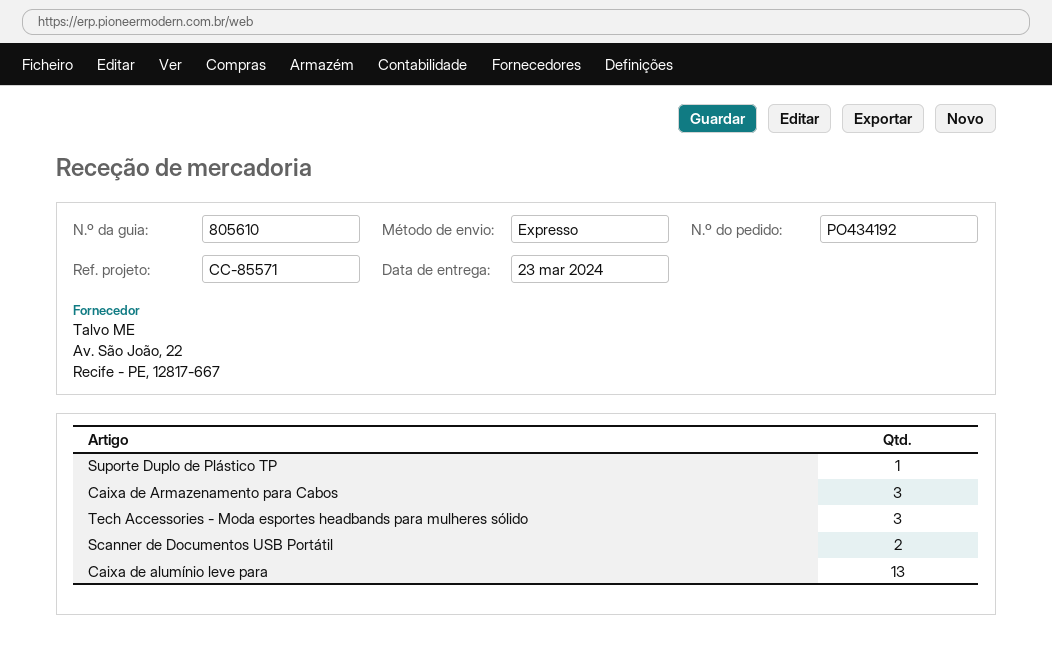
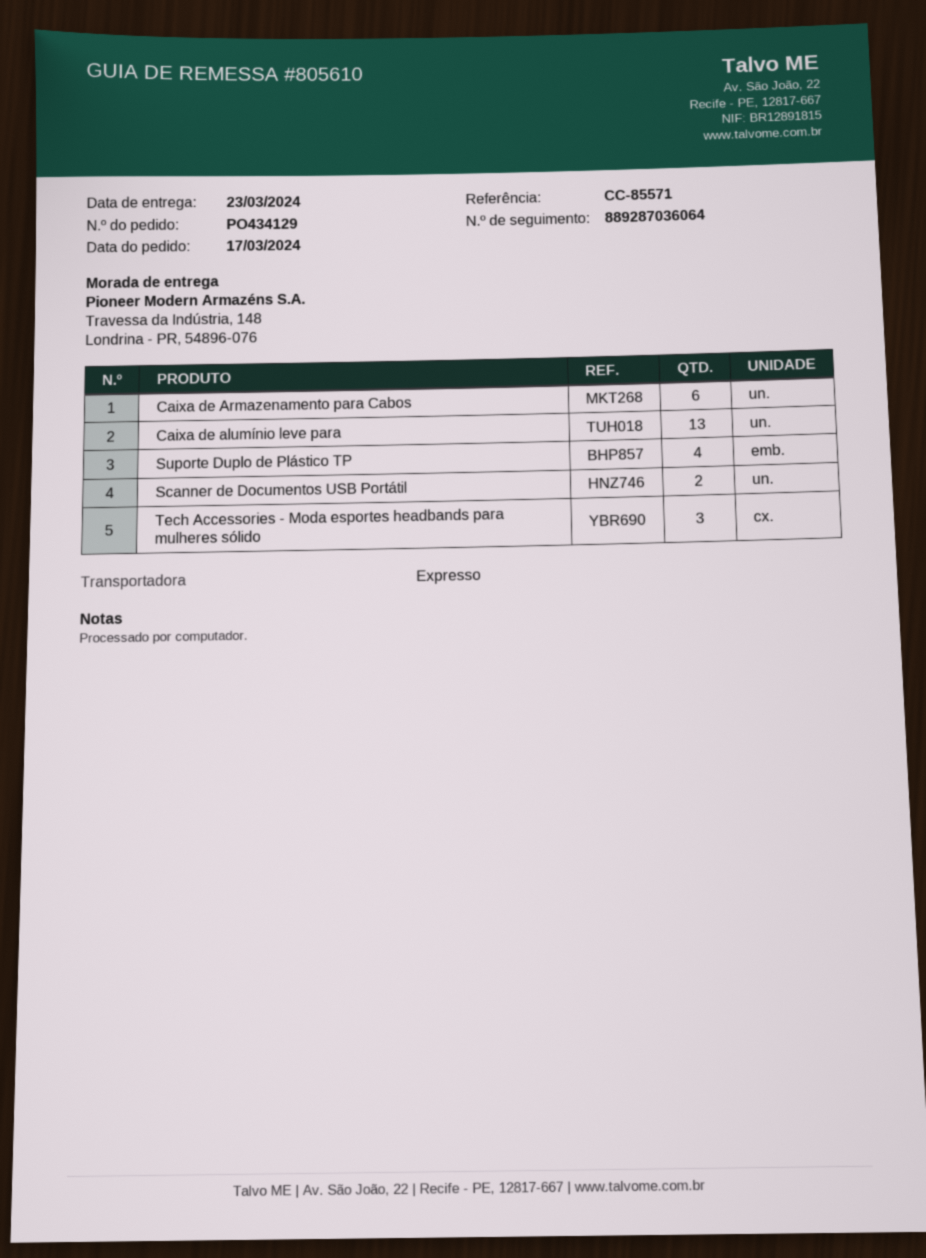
order number: PO434192 -> PO434129
Suporte Duplo de Plástico TP: 1 -> 4
Caixa de Armazenamento para Cabos: 3 -> 6

